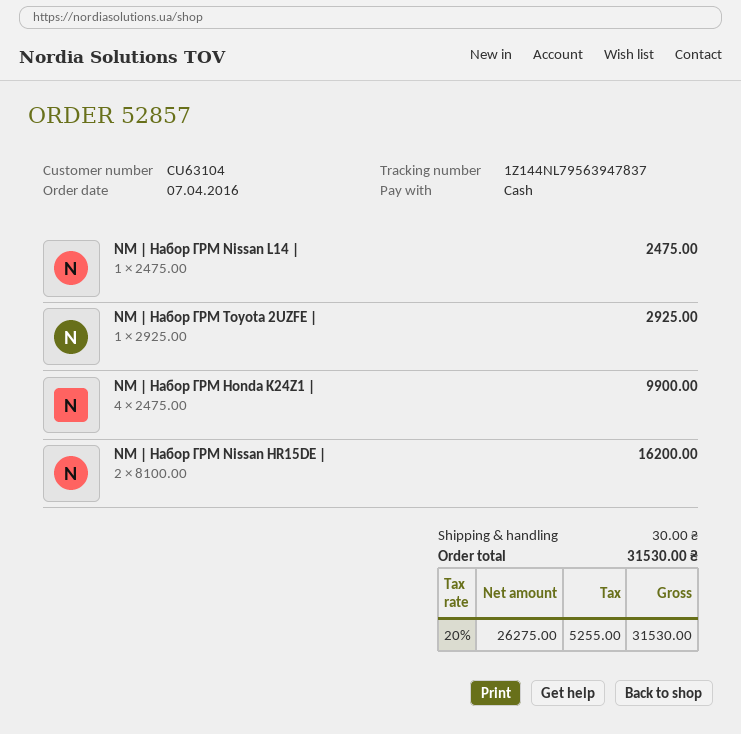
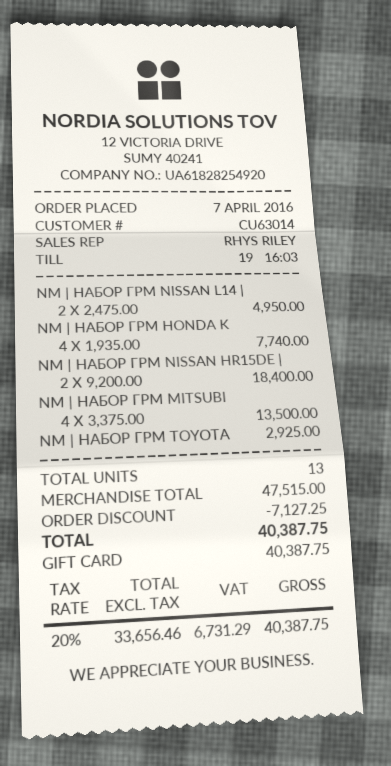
customer number: CU63104 -> CU63014
payment method: cash -> gift card
NM | Набор ГРМ Nissan L14 |: 1 x 2475.00 = 2475.00 -> 2 x 2475.00 = 4950.00
NM | Набор ГРМ Honda K24Z1 |: 4 x 2475.00 = 9900.00 -> 4 x 1935.00 = 7740.00
NM | Набор ГРМ Nissan HR15DE |: 2 x 8100.00 = 16200.00 -> 2 x 9200.00 = 18400.00
NM | НАБОР ГРМ MITSUBI: none -> 4 x 3375.00 = 13500.00
discount: none -> 7127.25
shipping: 30.00 -> none
net: 26275.00 -> 33656.46
tax: 20% = 5255.00 -> 20% = 6731.29
total: 31530.00 -> 40387.75

